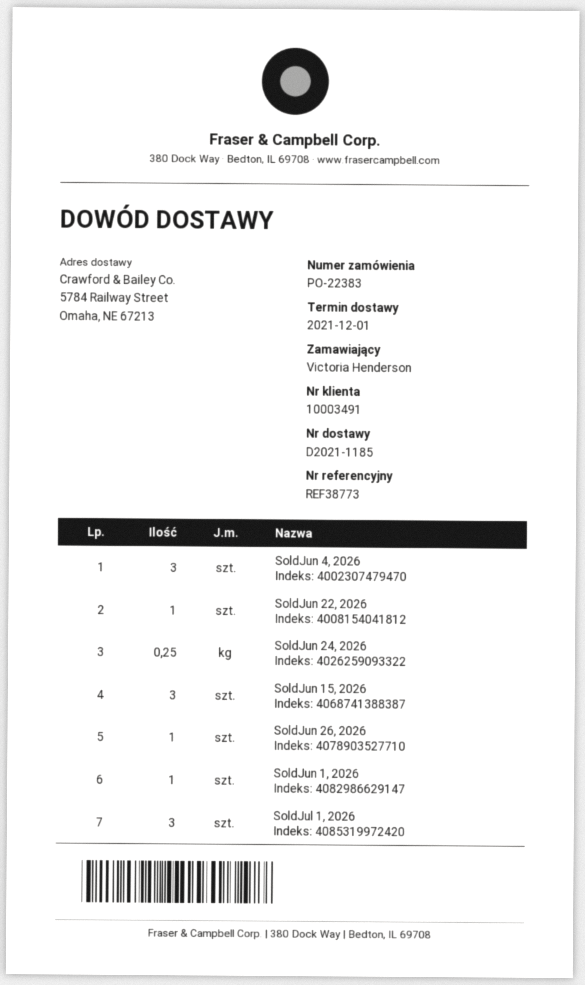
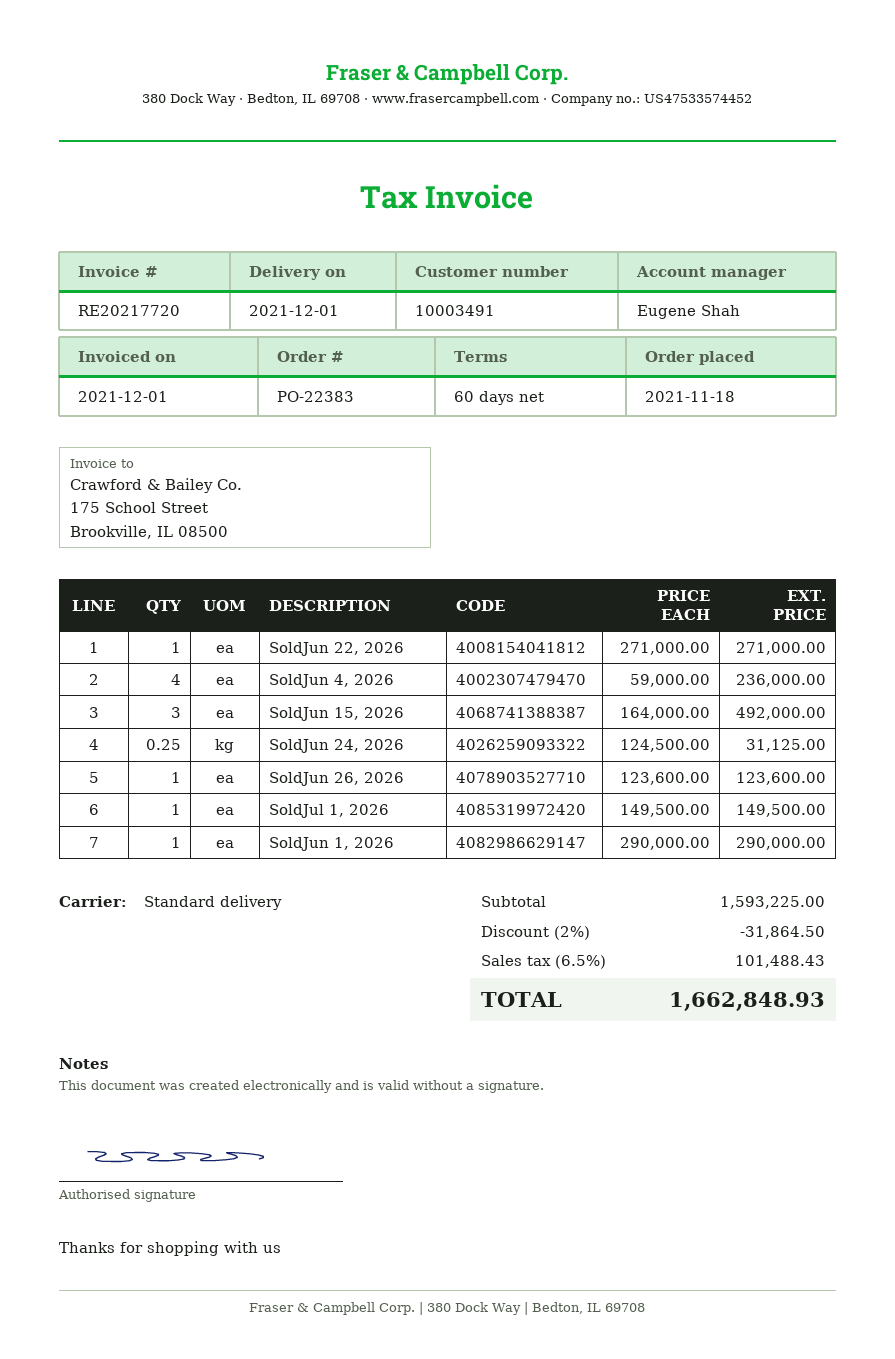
SoldJun 4, 2026: 3 -> 4
SoldJul 1, 2026: 3 -> 1

